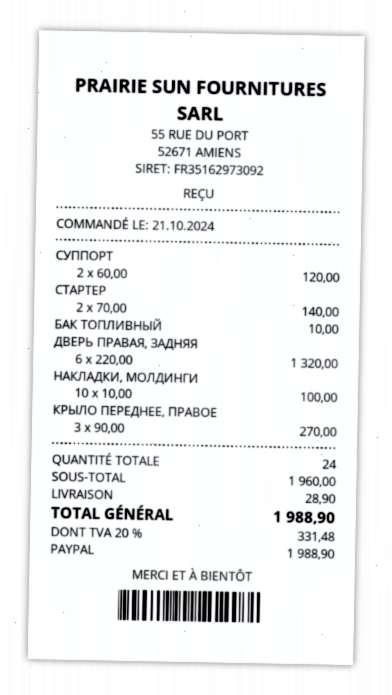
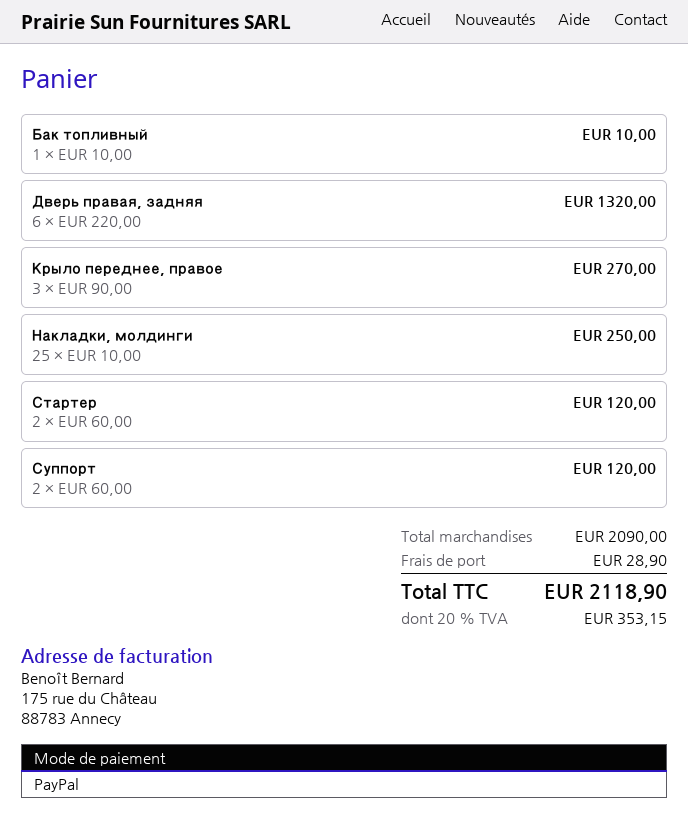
СТАРТЕР: 2 x 70.00 = 140.00 -> 2 x 60.00 = 120.00
НАКЛАДКИ, МОЛДИНГИ: 10 x 10.00 = 100.00 -> 25 x 10.00 = 250.00
subtotal: 1960.00 -> 2090.00
tax: 20% = 331.48 -> 20% = 353.15
total: 1988.90 -> 2118.90

